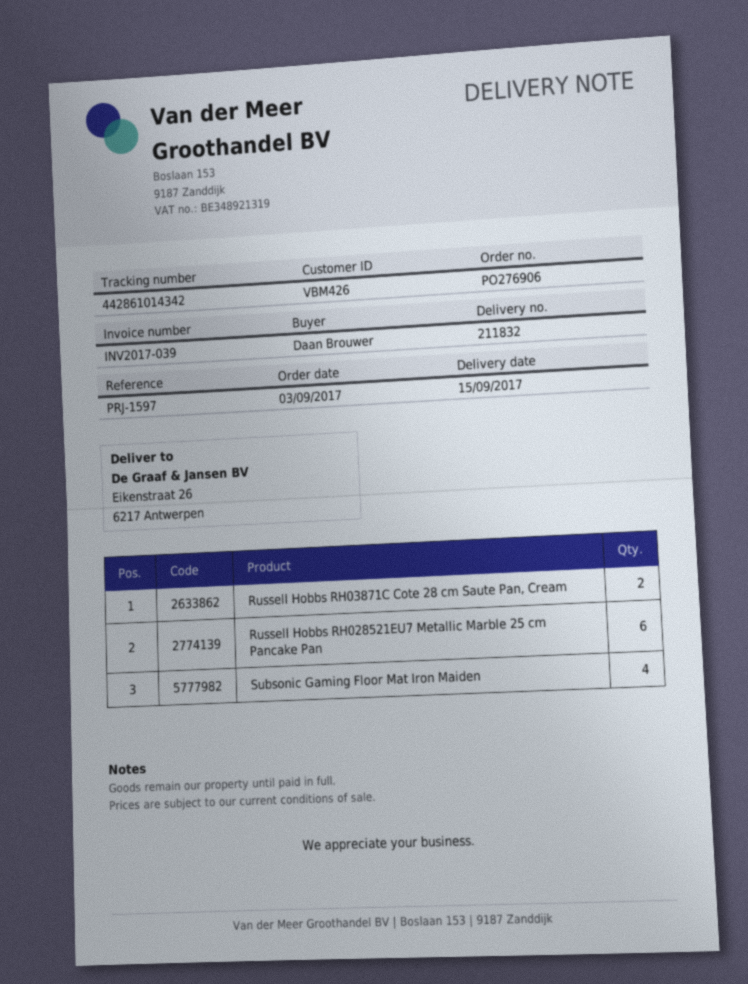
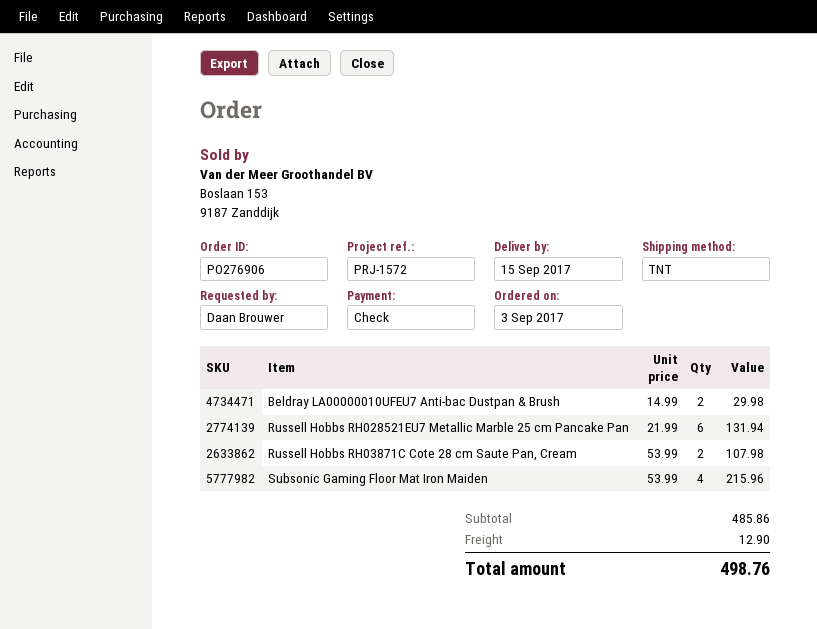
reference: PRJ-1597 -> PRJ-1572
Beldray LA00000010UFEU7 Anti-bac Dustpan & Brush: none -> 2

